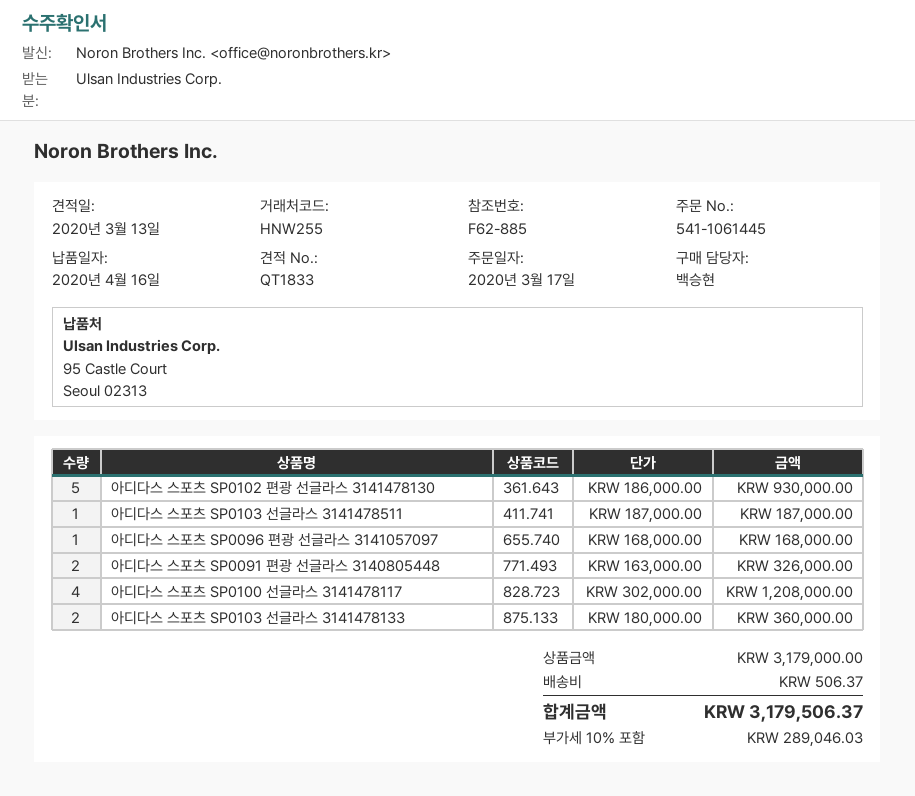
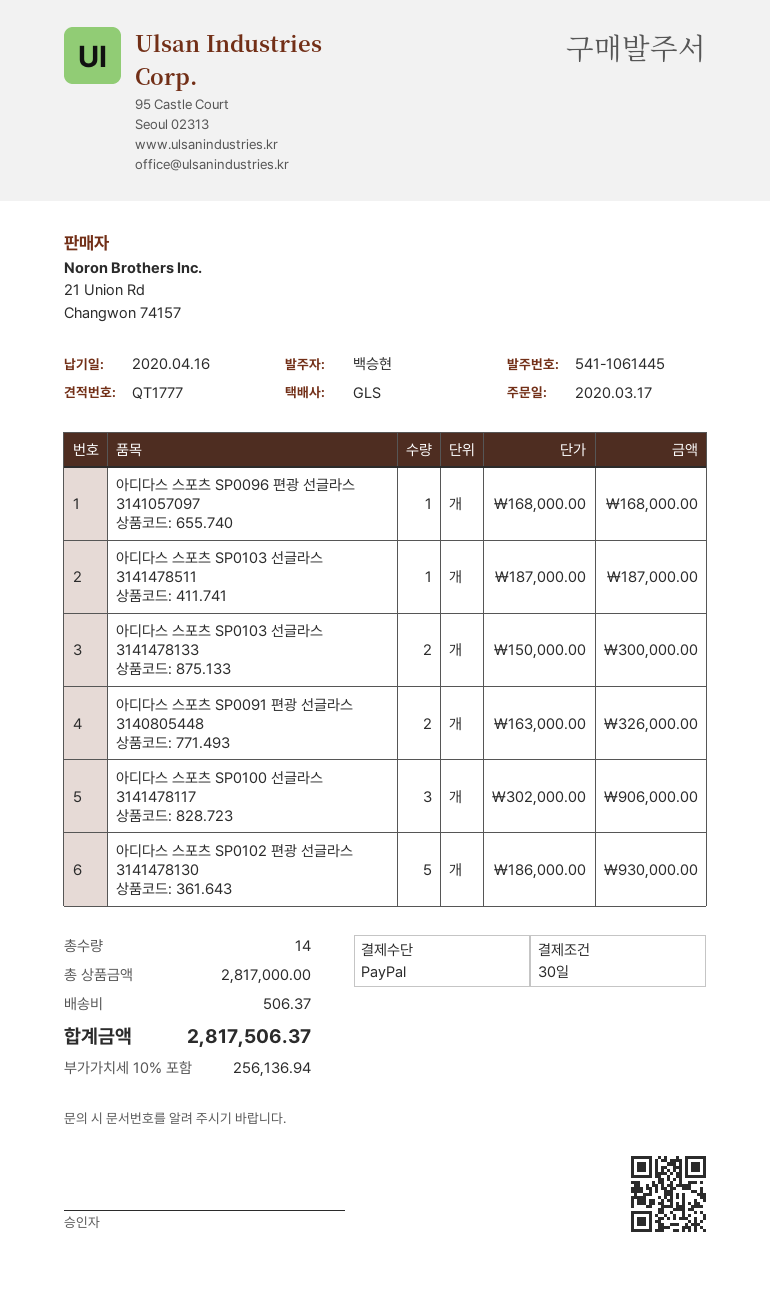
quote number: QT1833 -> QT1777
아디다스 스포츠 SP0100 선글라스 3141478117: 4 x 302000.00 = 1208000.00 -> 3 x 302000.00 = 906000.00
아디다스 스포츠 SP0103 선글라스 3141478133: 2 x 180000.00 = 360000.00 -> 2 x 150000.00 = 300000.00
subtotal: 3179000.00 -> 2817000.00
tax: 10% = 289046.03 -> 10% = 256136.94
total: 3179506.37 -> 2817506.37

